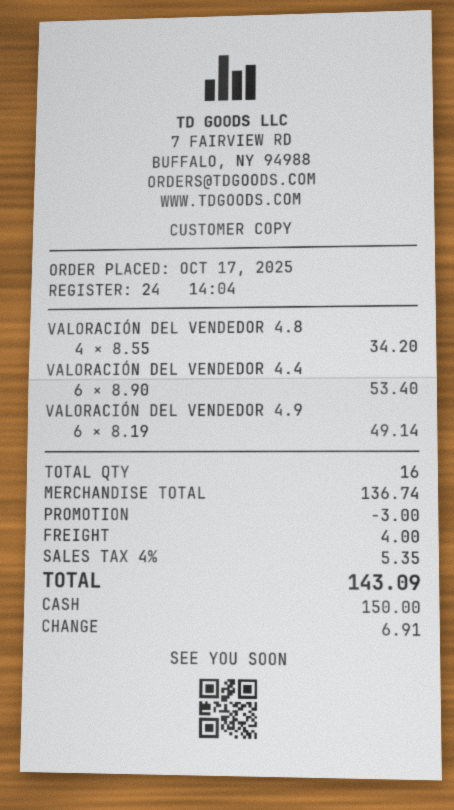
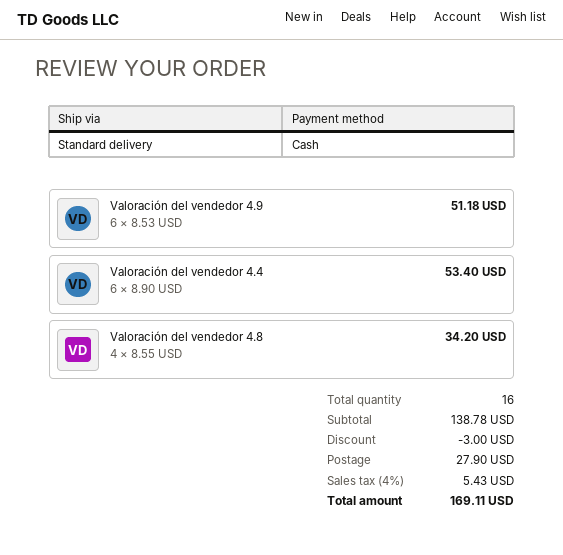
VALORACIÓN DEL VENDEDOR 4.9: 6 x 8.19 = 49.14 -> 6 x 8.53 = 51.18
subtotal: 136.74 -> 138.78
shipping: 4.00 -> 27.90
tax: 4% = 5.35 -> 4% = 5.43
total: 143.09 -> 169.11

